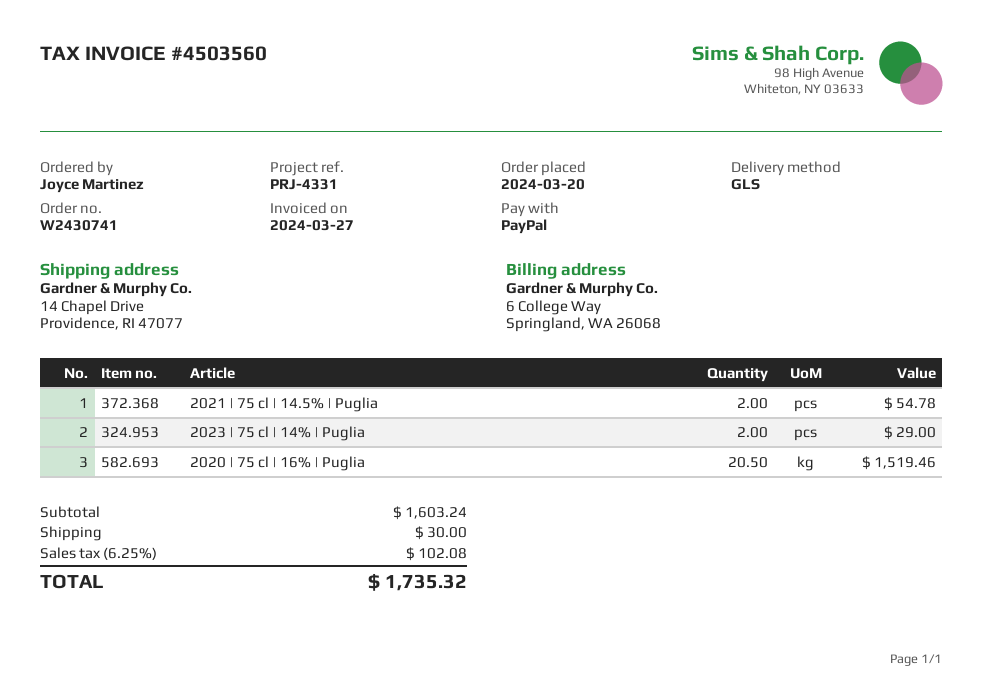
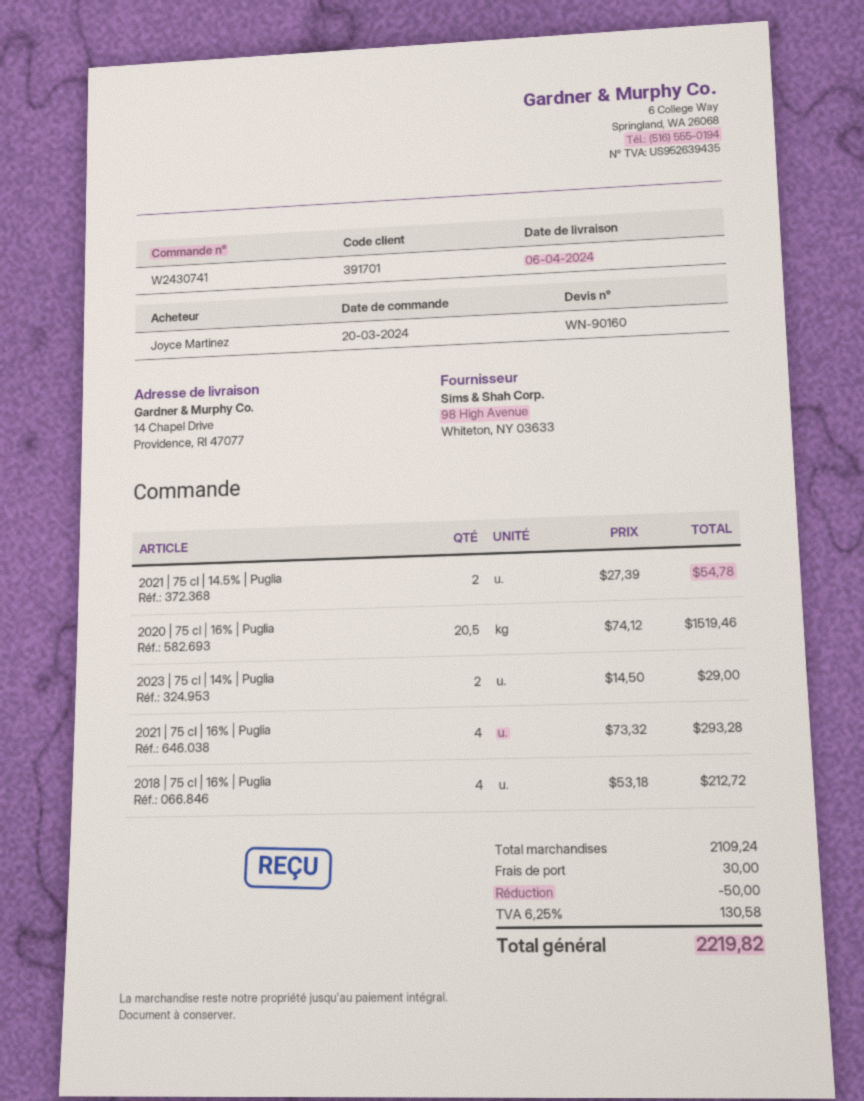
2021 | 75 cl | 16% | Puglia: none -> 4 for 293.28
2018 | 75 cl | 16% | Puglia: none -> 4 for 212.72
subtotal: 1603.24 -> 2109.24
discount: none -> 50.00
tax: 6.25% = 102.08 -> 6.25% = 130.58
total: 1735.32 -> 2219.82

